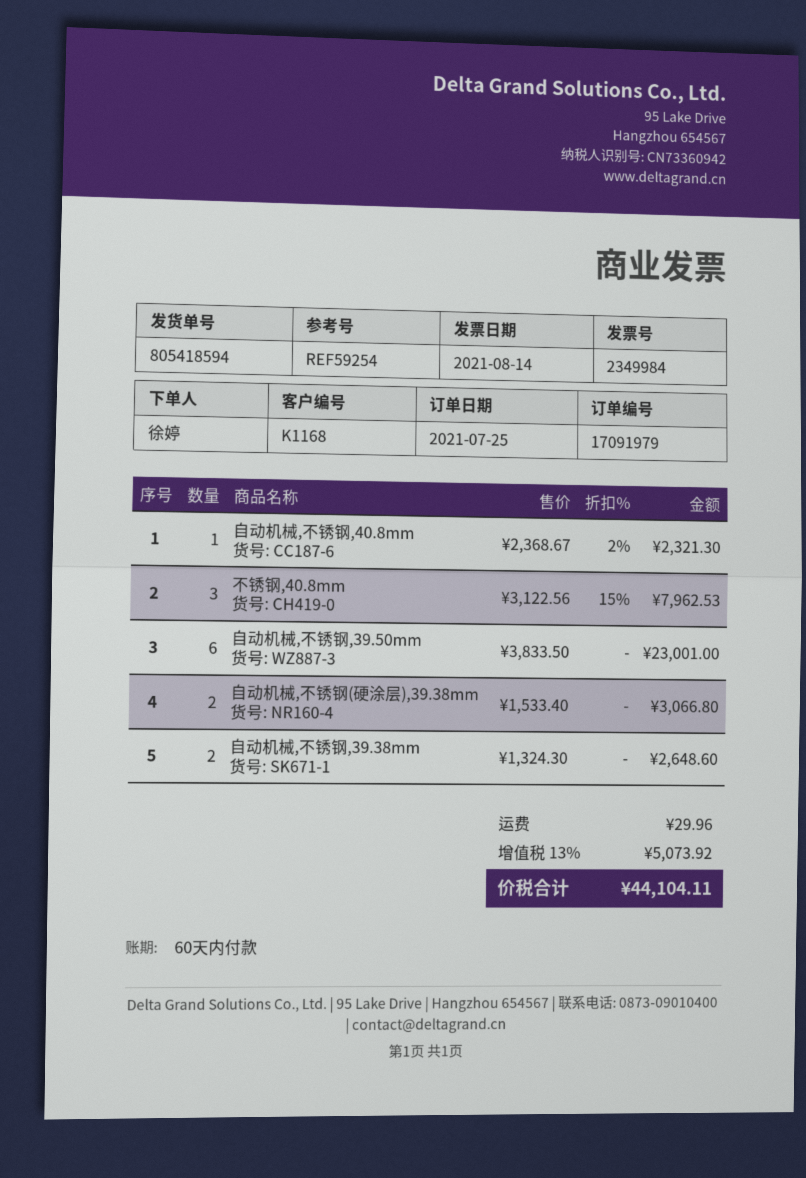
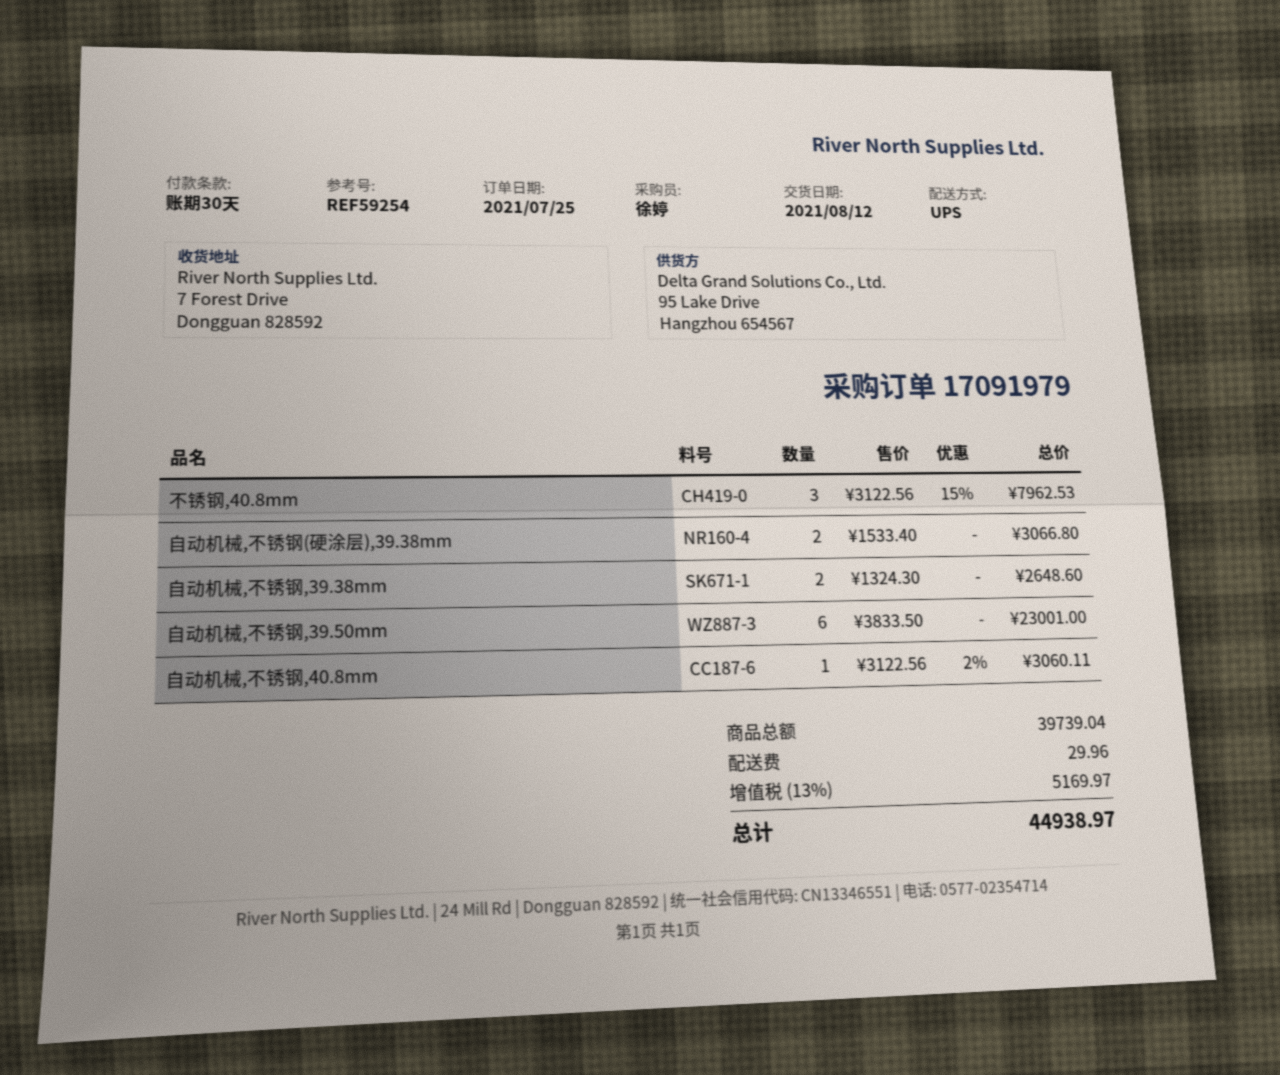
payment terms: 60 days -> 30 days
自动机械,不锈钢,40.8mm: 1 x 2368.67 - 2% = 2321.30 -> 1 x 3122.56 - 2% = 3060.11
tax: 13% = 5073.92 -> 13% = 5169.97
total: 44104.11 -> 44938.97

